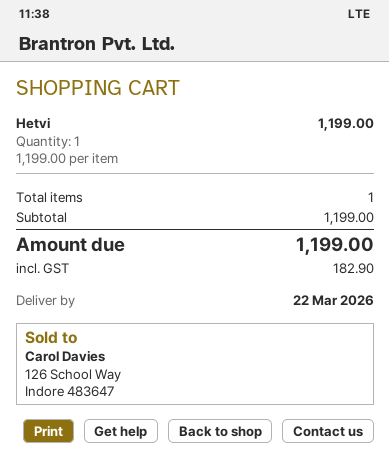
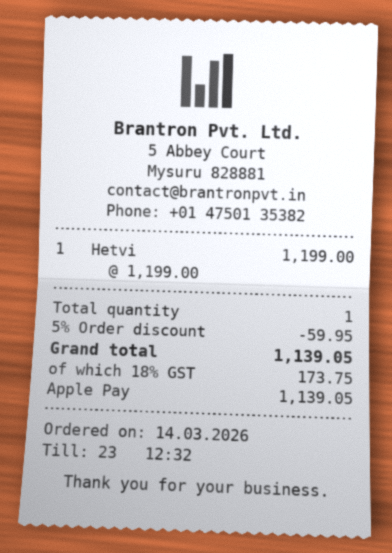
discount: none -> 5% = 59.95
tax: 182.90 -> 173.75
total: 1199.00 -> 1139.05

